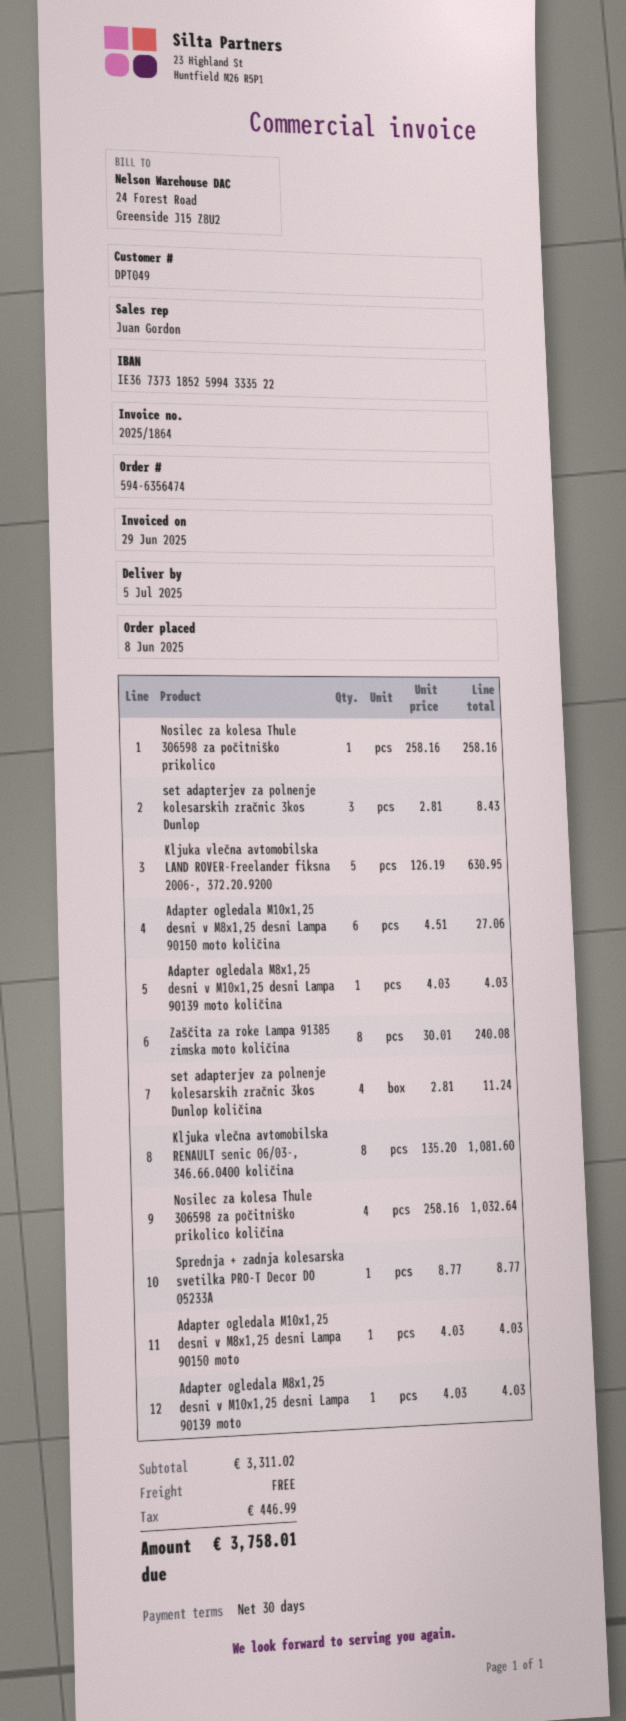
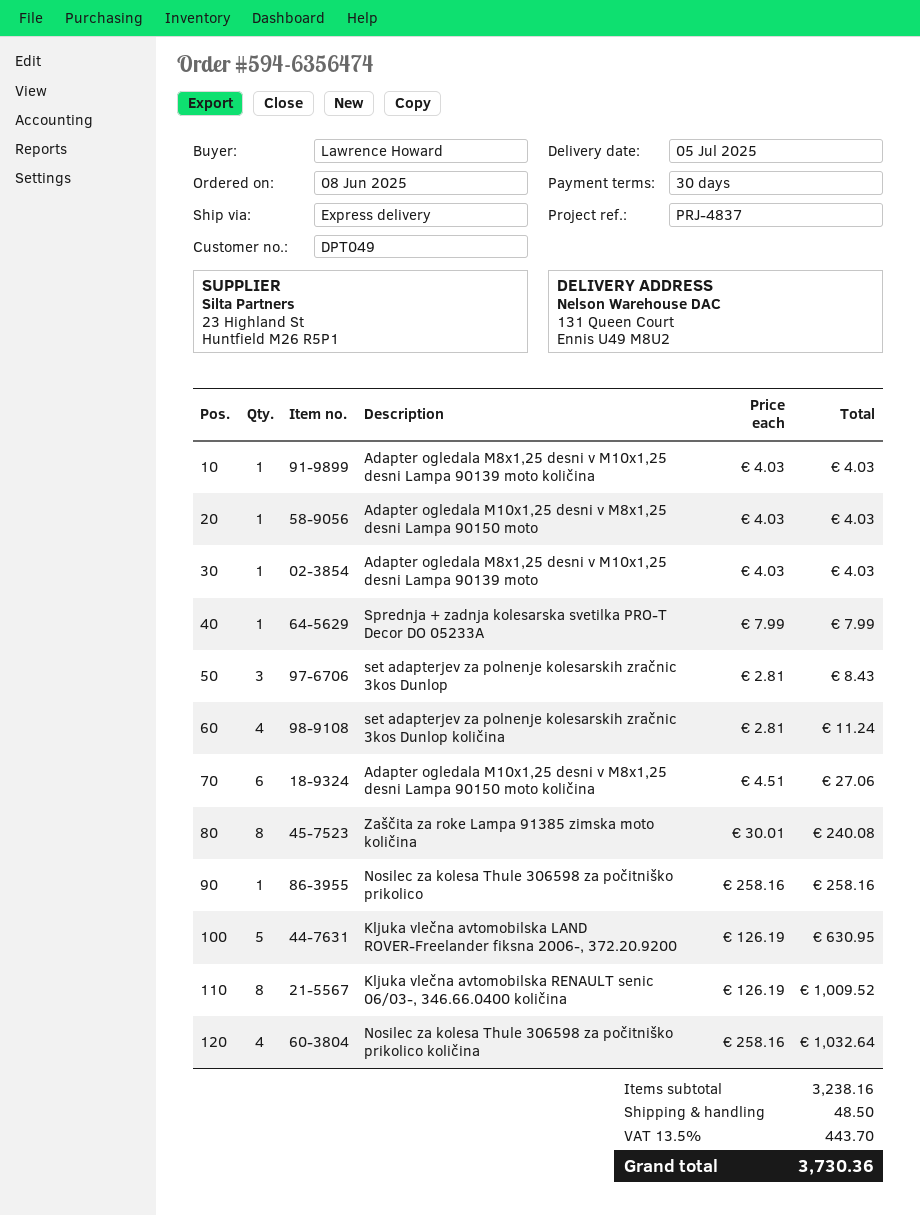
Kljuka vlečna avtomobilska RENAULT senic 06/03-, 346.66.0400 količina: 8 x 135.20 = 1081.60 -> 8 x 126.19 = 1009.52
Sprednja + zadnja kolesarska svetilka PRO-T Decor DO 05233A: 1 x 8.77 = 8.77 -> 1 x 7.99 = 7.99
subtotal: 3311.02 -> 3238.16
shipping: 0.00 -> 48.50
tax: 446.99 -> 443.70
total: 3758.01 -> 3730.36

